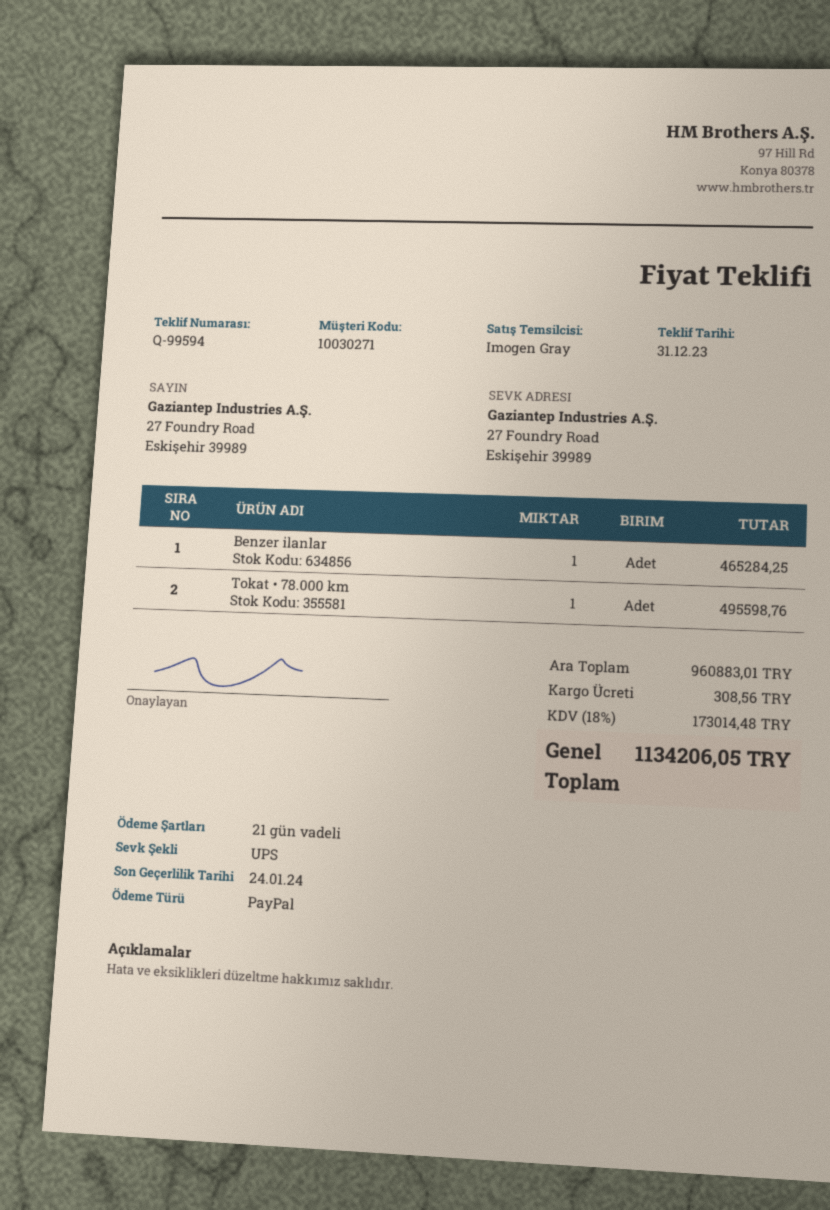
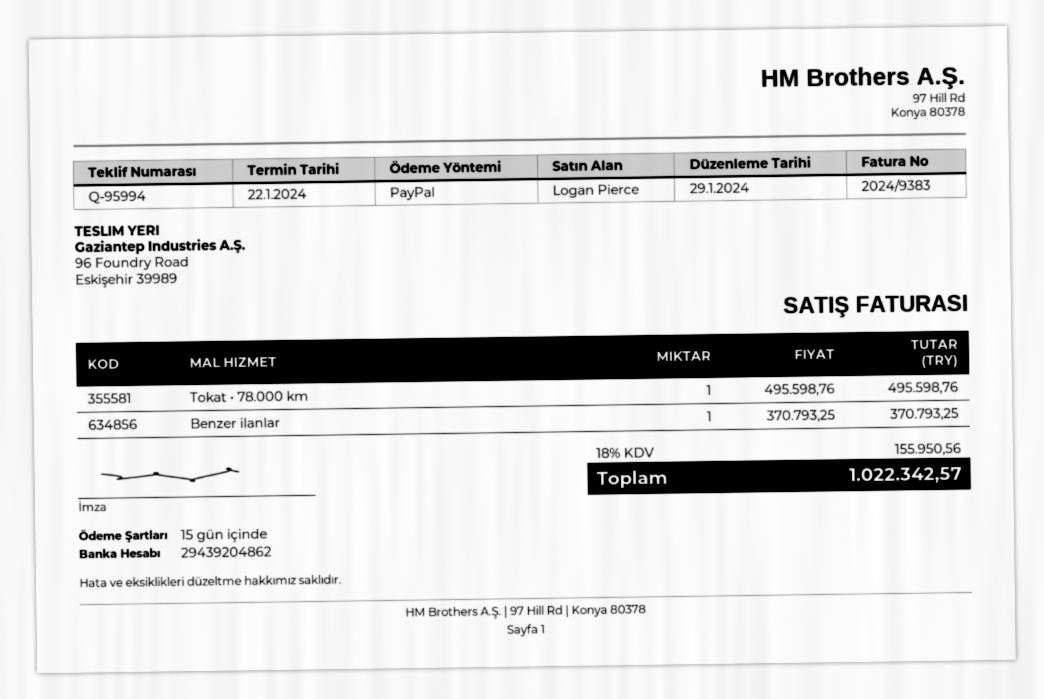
quote number: Q-99594 -> Q-95994
payment terms: 21 days -> 15 days
ship to: 27 Foundry Road, Eskişehir 39989 -> 96 Foundry Road, Eskişehir 39989
Benzer ilanlar: 1 for 465284.25 -> 1 for 370793.25
shipping: 308.56 -> none
tax: 18% = 173014.48 -> 18% = 155950.56
total: 1134206.05 -> 1022342.57

